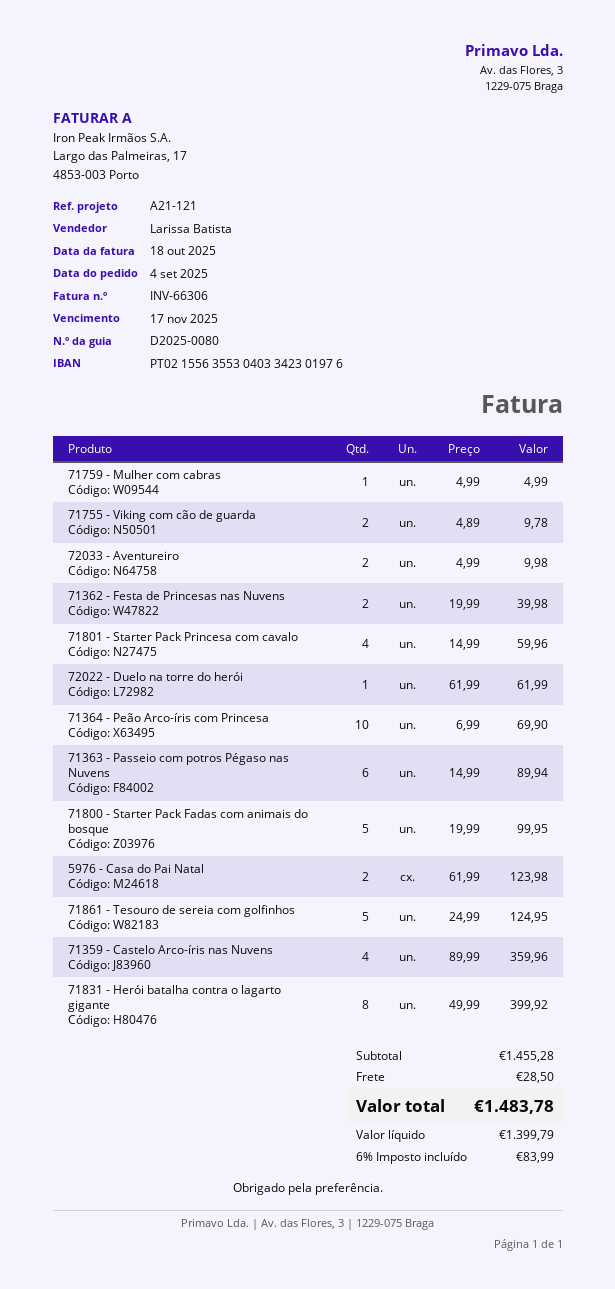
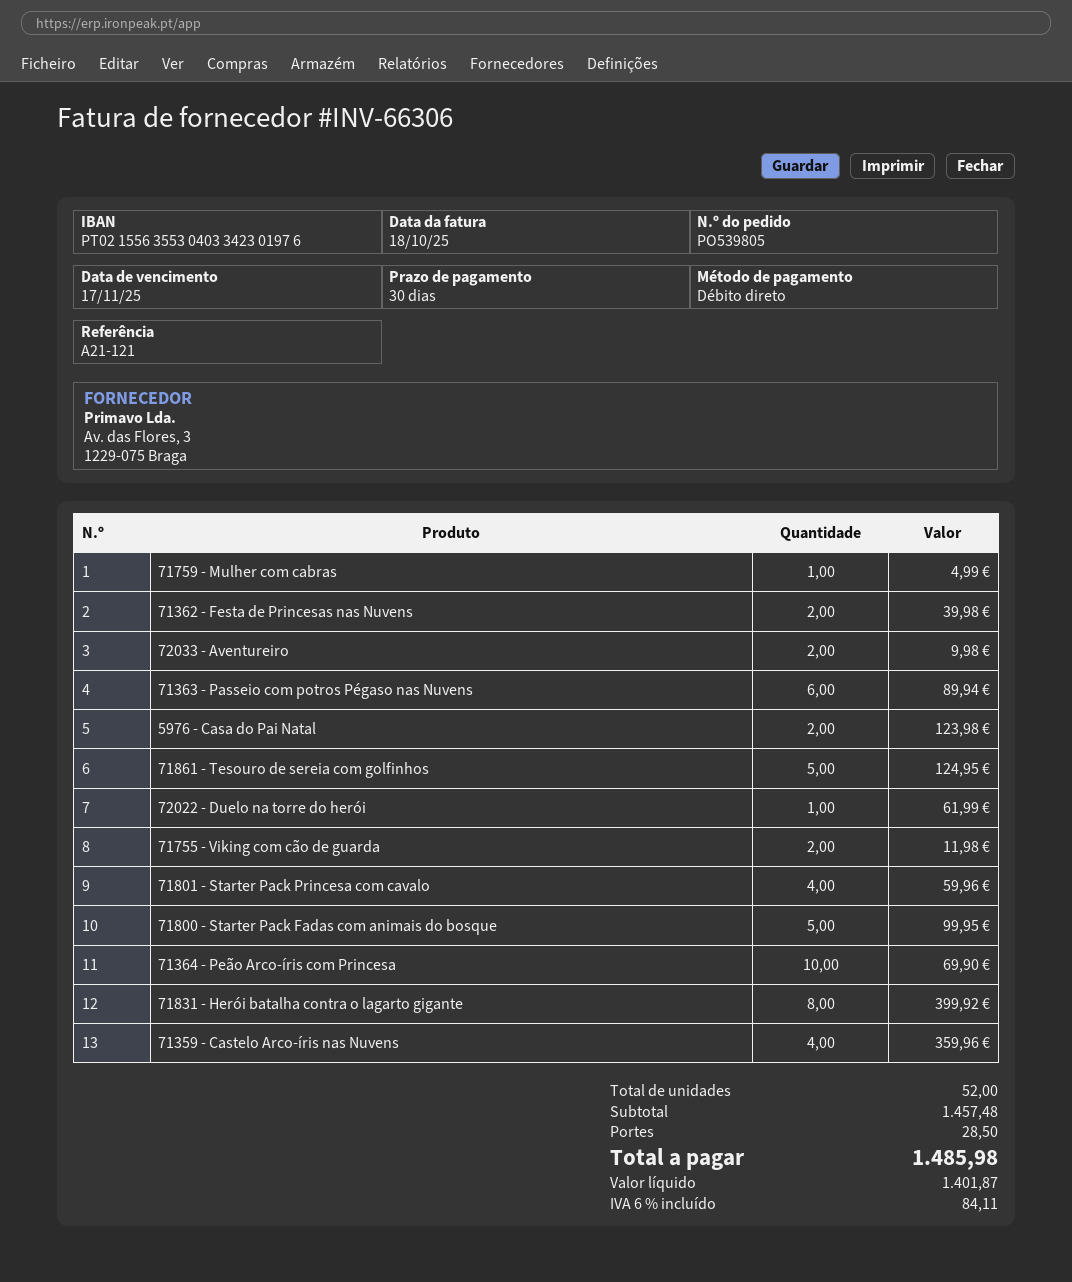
71755 - Viking com cão de guarda: 2 for 9.78 -> 2 for 11.98
subtotal: 1455.28 -> 1457.48
net: 1399.79 -> 1401.87
tax: 6% = 83.99 -> 6% = 84.11
total: 1483.78 -> 1485.98

